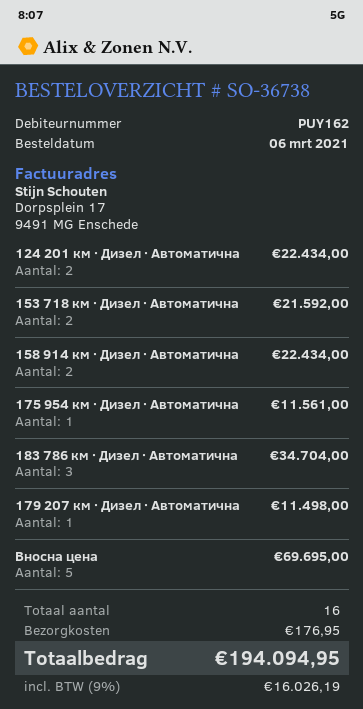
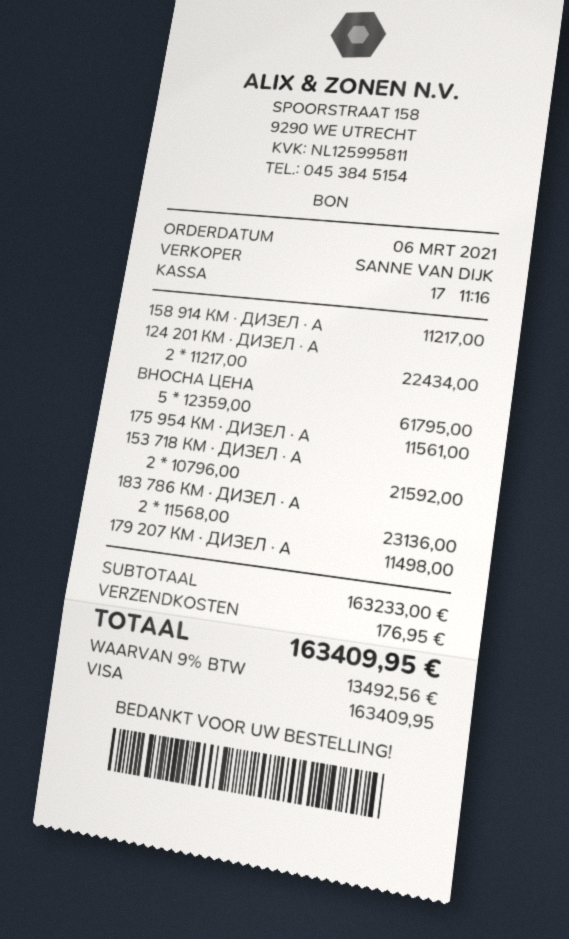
158 914 км · Дизел · Автоматична: 2 for 22434.00 -> 1 for 11217.00
183 786 км · Дизел · Автоматична: 3 for 34704.00 -> 2 for 23136.00
Вносна цена: 5 for 69695.00 -> 5 for 61795.00
tax: 9% = 16026.19 -> 9% = 13492.56
total: 194094.95 -> 163409.95

